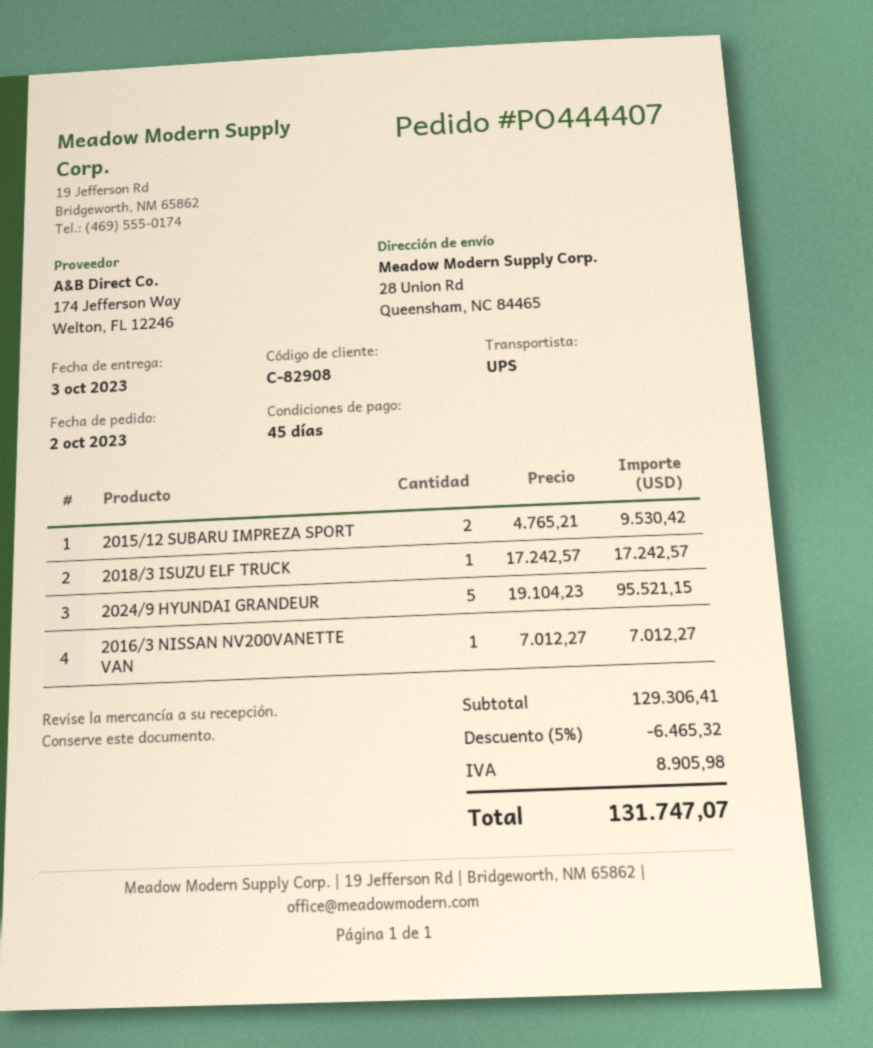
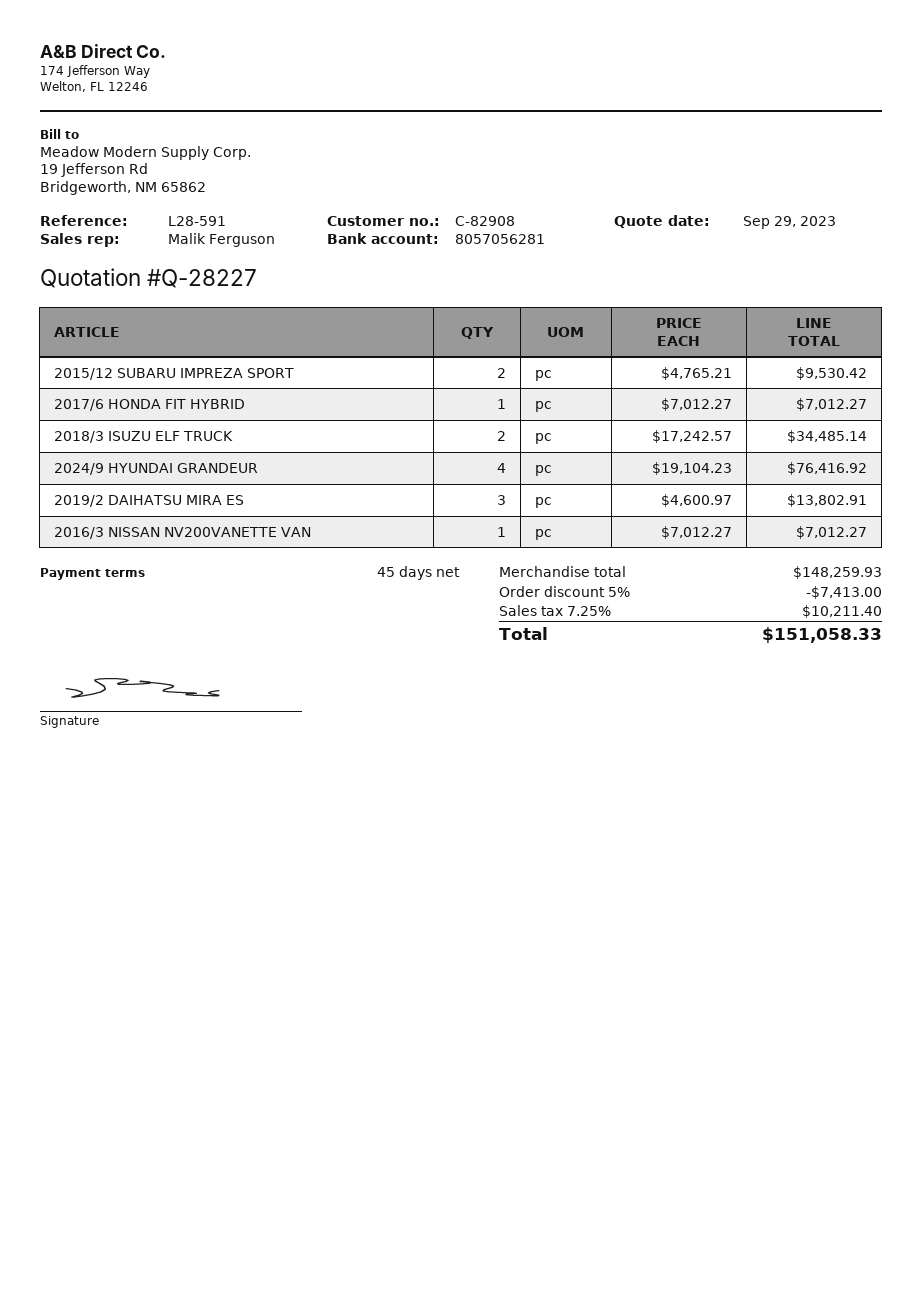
2018/3 ISUZU ELF TRUCK: 1 x 17242.57 = 17242.57 -> 2 x 17242.57 = 34485.14
2024/9 HYUNDAI GRANDEUR: 5 x 19104.23 = 95521.15 -> 4 x 19104.23 = 76416.92
2017/6 HONDA FIT HYBRID: none -> 1 x 7012.27 = 7012.27
2019/2 DAIHATSU MIRA ES: none -> 3 x 4600.97 = 13802.91
subtotal: 129306.41 -> 148259.93
discount: 5% = 6465.32 -> 5% = 7413.00
tax: 8905.98 -> 10211.40
total: 131747.07 -> 151058.33

